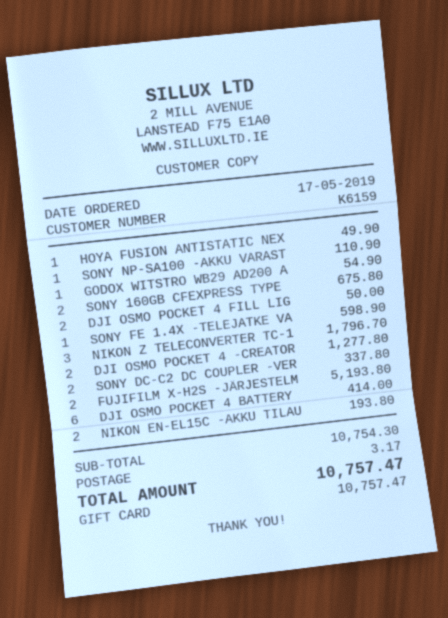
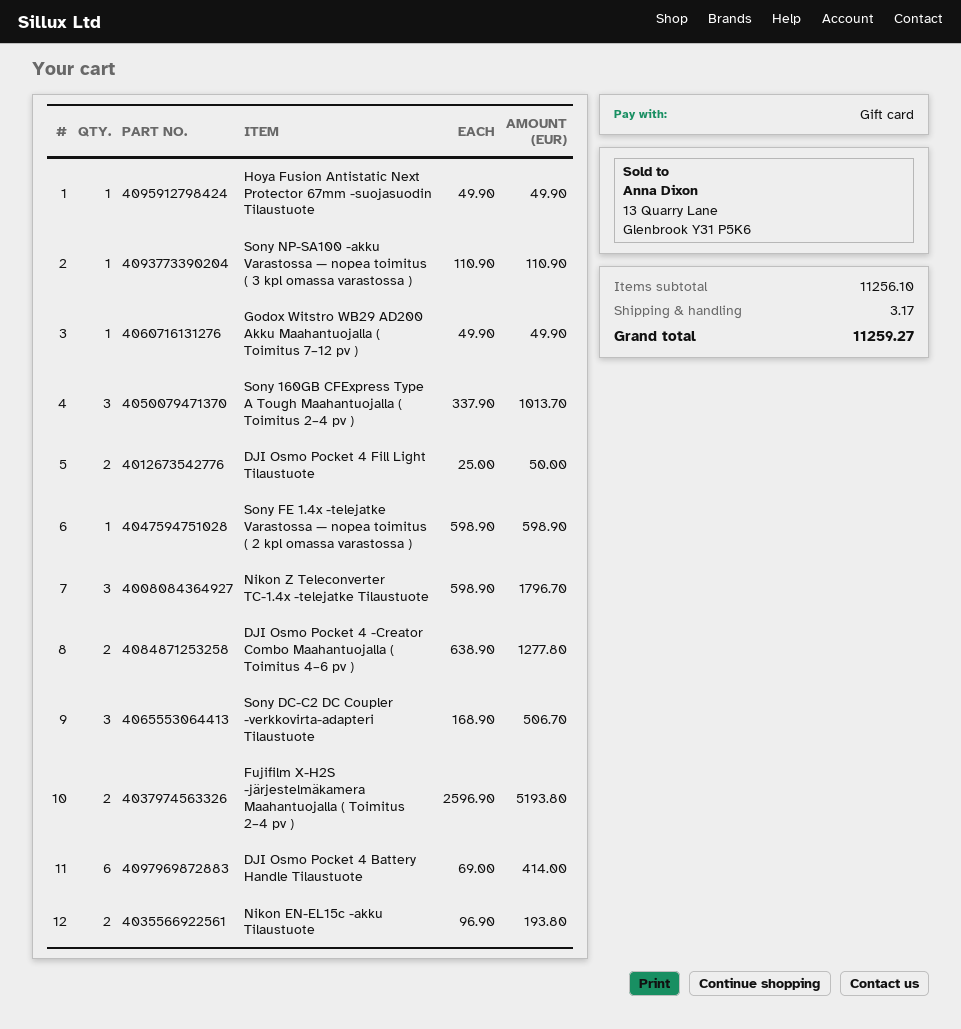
GODOX WITSTRO WB29 AD200 A: 1 for 54.90 -> 1 for 49.90
SONY 160GB CFEXPRESS TYPE: 2 for 675.80 -> 3 for 1013.70
SONY DC-C2 DC COUPLER -VER: 2 for 337.80 -> 3 for 506.70
subtotal: 10754.30 -> 11256.10
total: 10757.47 -> 11259.27

